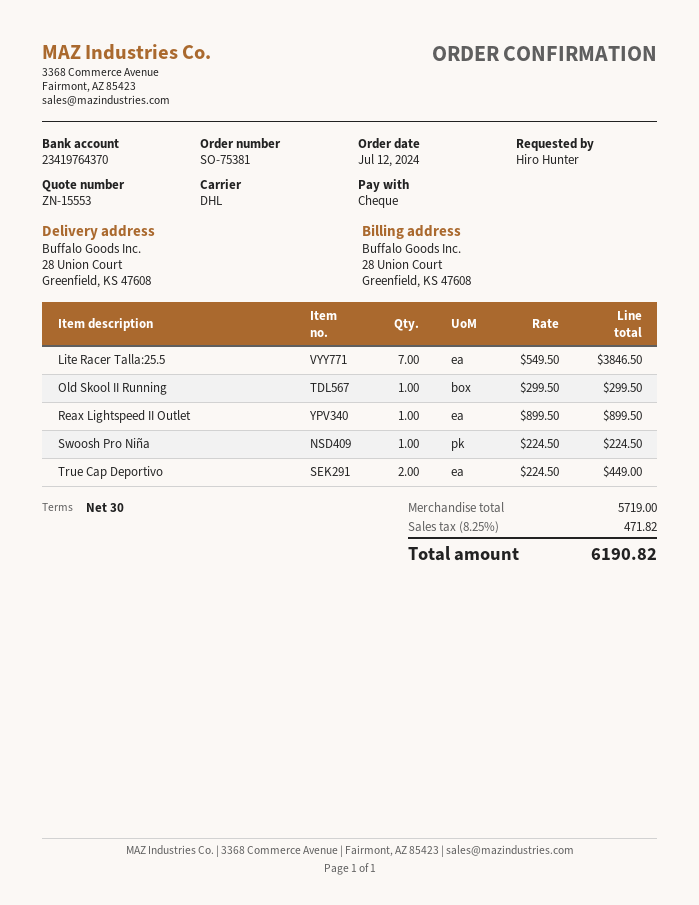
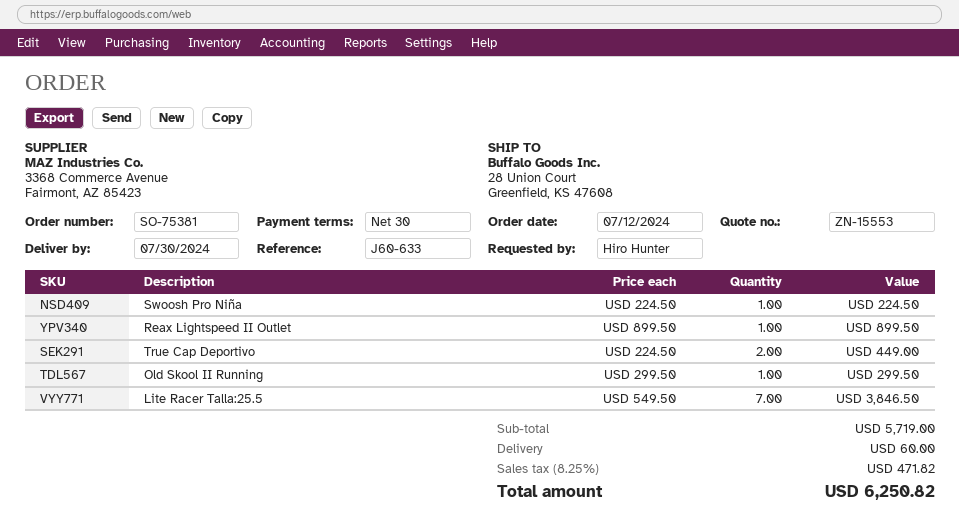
shipping: none -> 60.00
total: 6190.82 -> 6250.82

